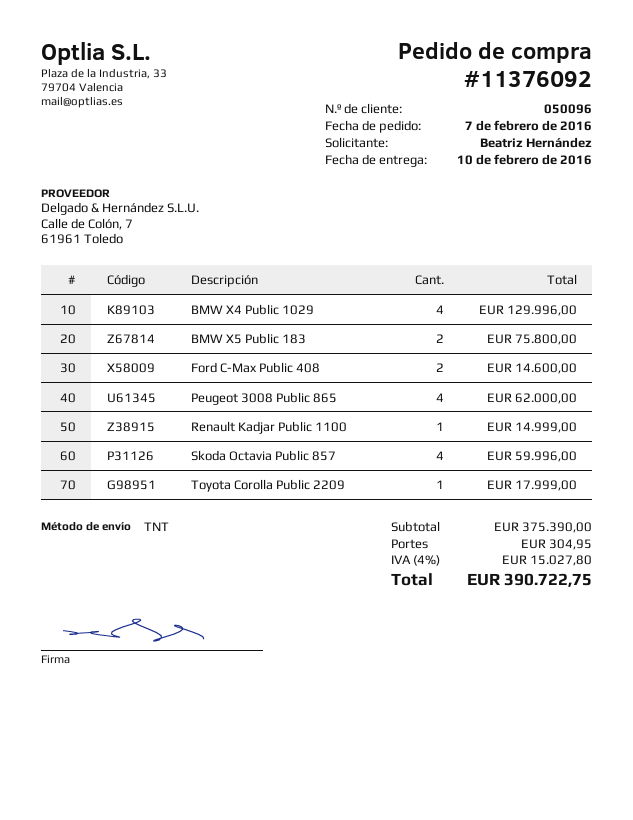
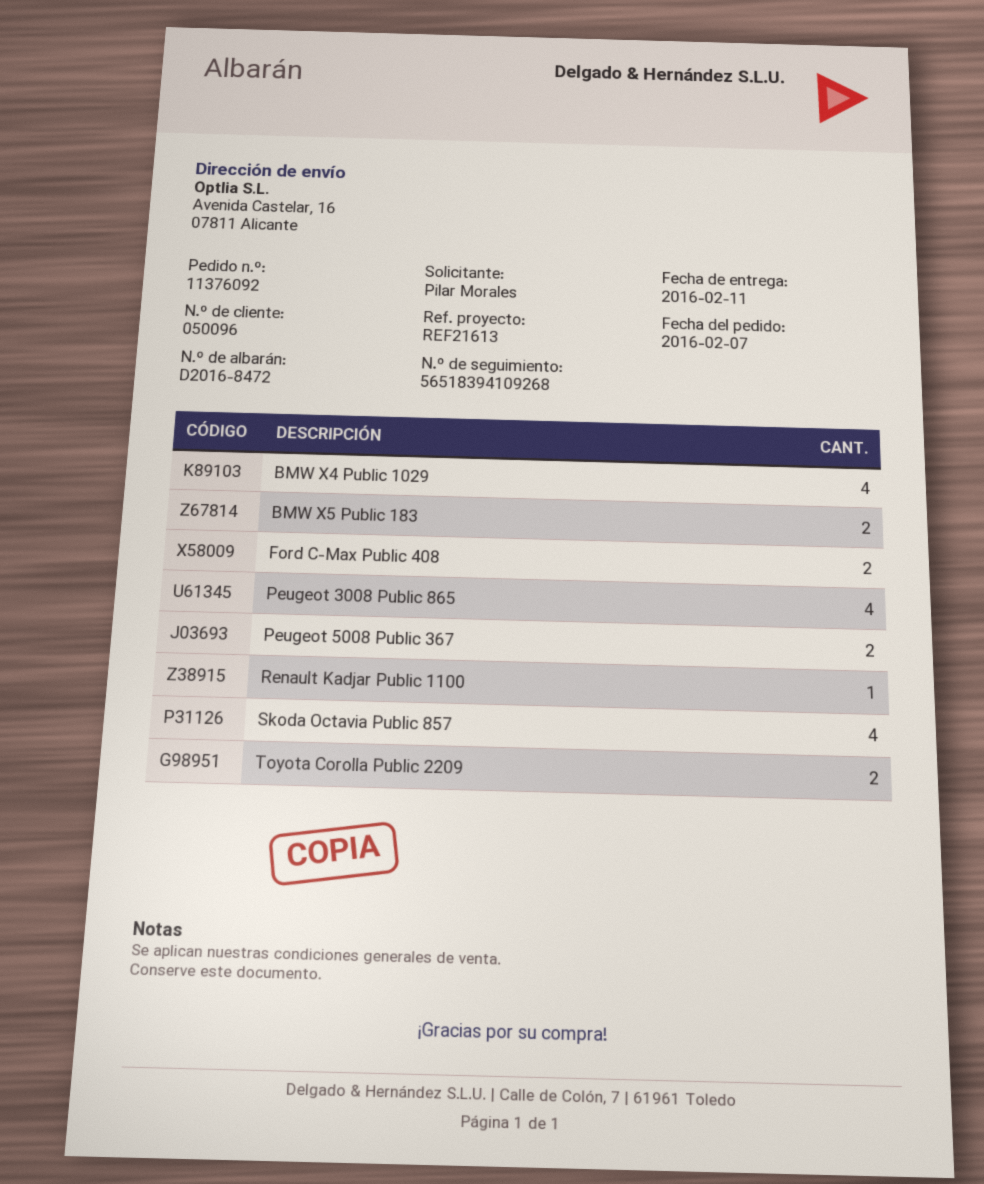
delivery date: 2016-02-10 -> 2016-02-11
ordered by: Beatriz Hernández -> Pilar Morales
Toyota Corolla Public 2209: 1 -> 2
Peugeot 5008 Public 367: none -> 2

